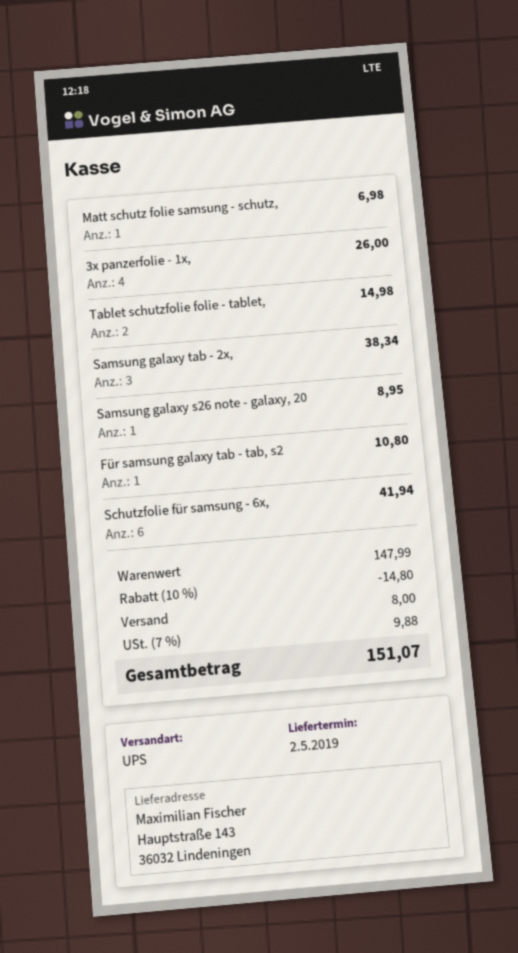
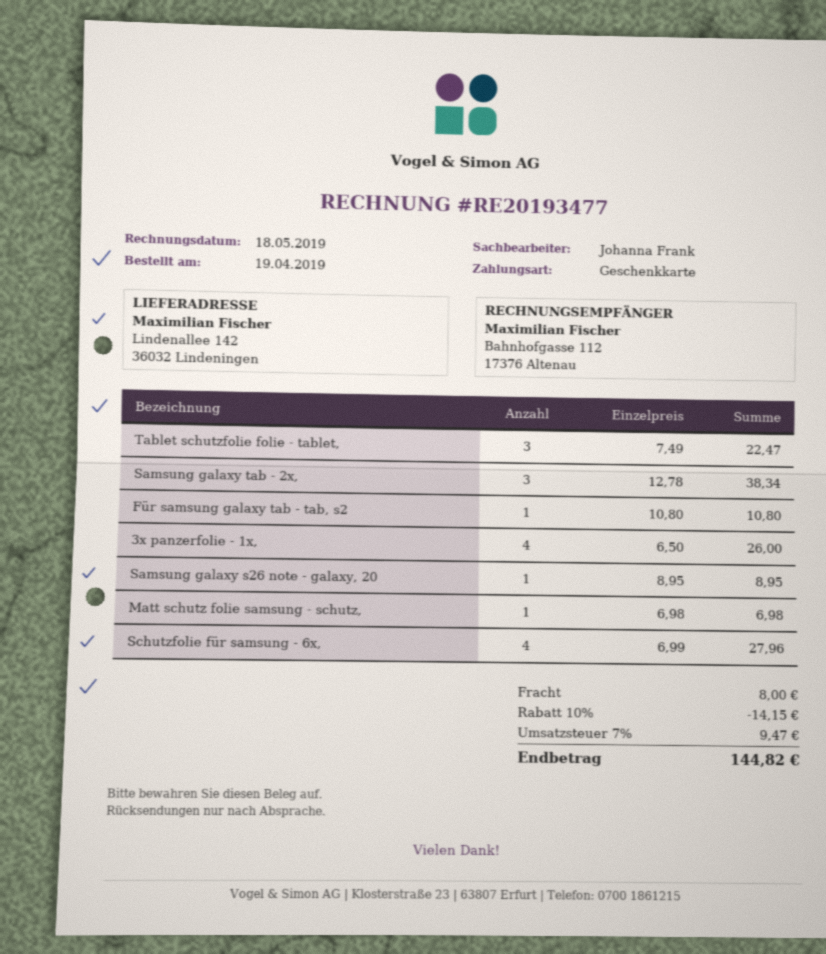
ship to: Hauptstraße 143, 36032 Lindeningen -> Lindenallee 142, 36032 Lindeningen
Tablet schutzfolie folie - tablet,: 2 for 14.98 -> 3 for 22.47
Schutzfolie für samsung - 6x,: 6 for 41.94 -> 4 for 27.96
discount: 10% = 14.80 -> 10% = 14.15
tax: 7% = 9.88 -> 7% = 9.47
total: 151.07 -> 144.82

